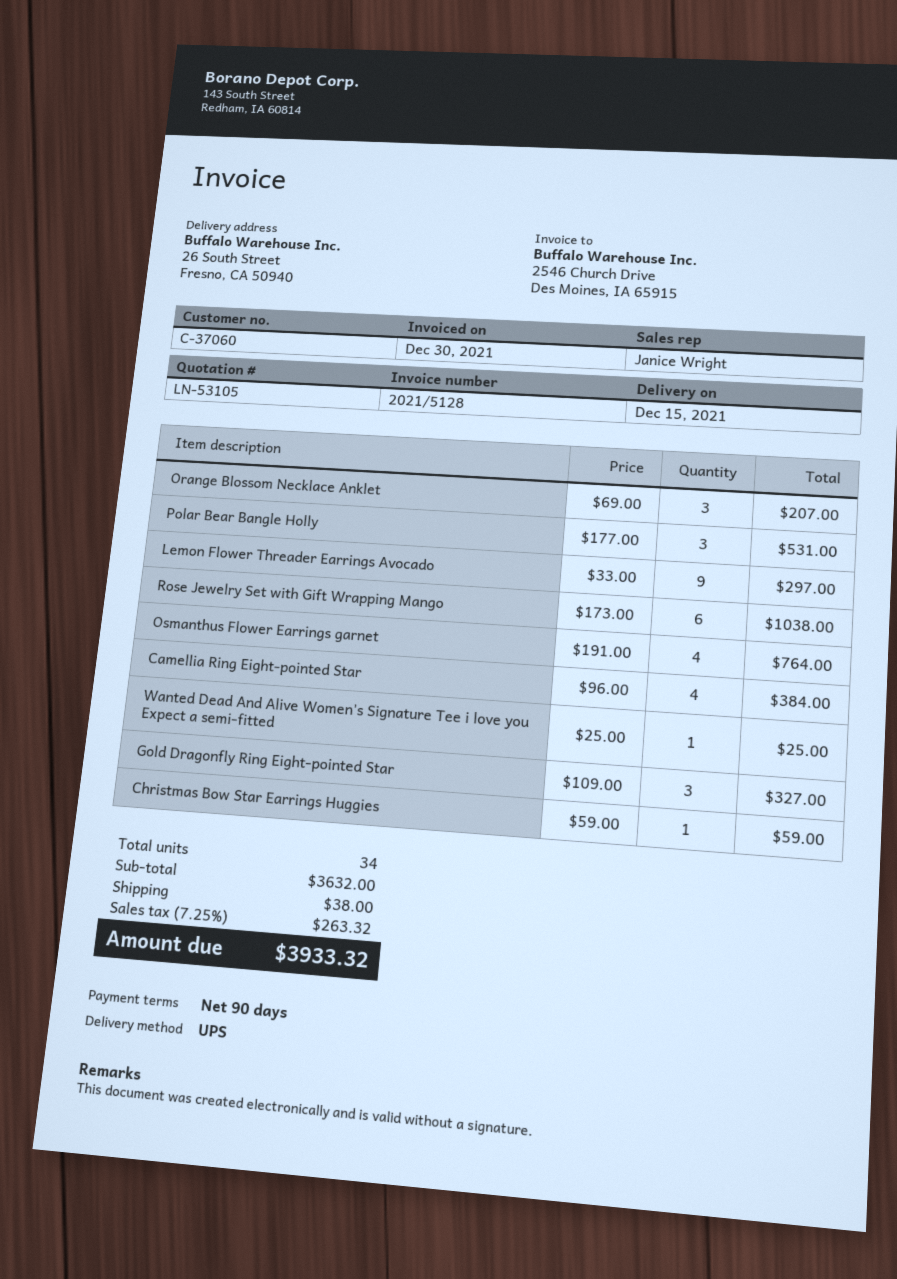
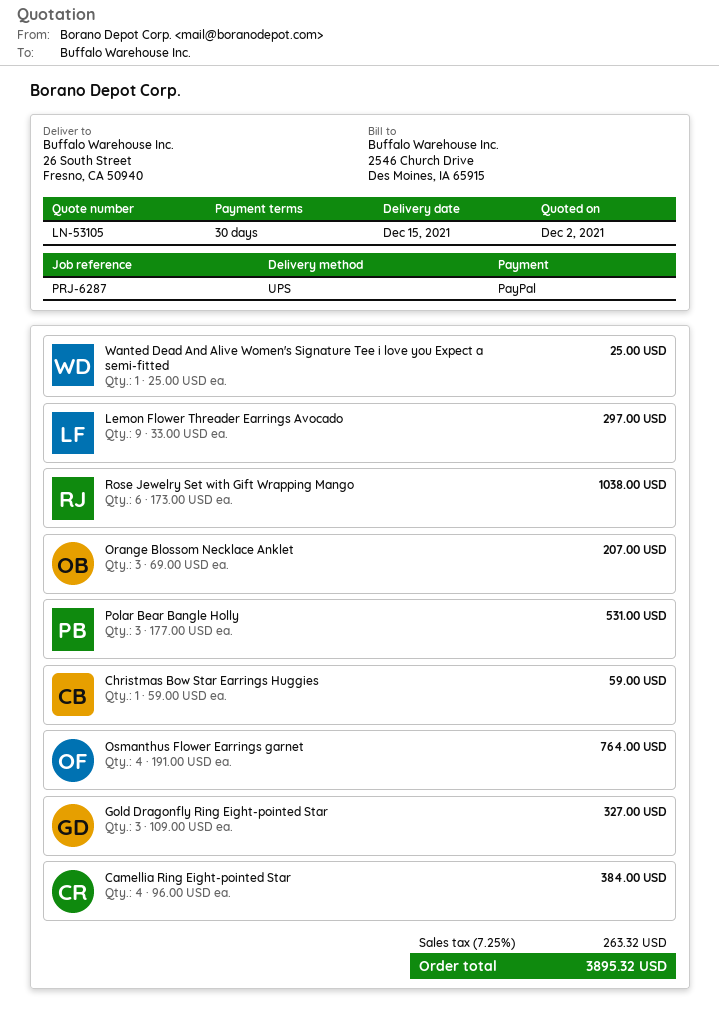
payment terms: 90 days -> 30 days
shipping: 38.00 -> none
total: 3933.32 -> 3895.32

